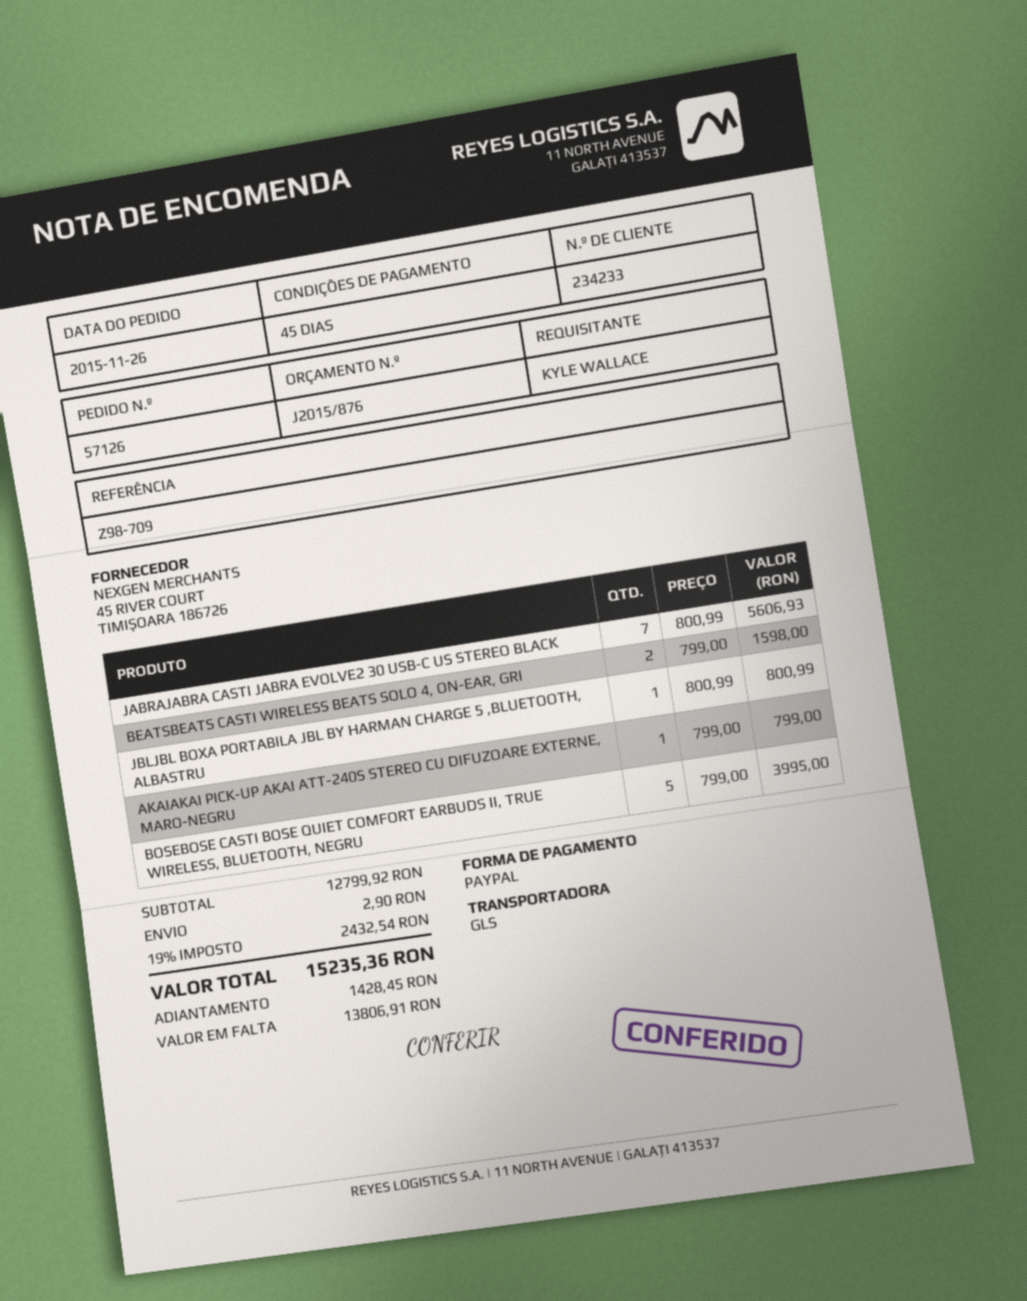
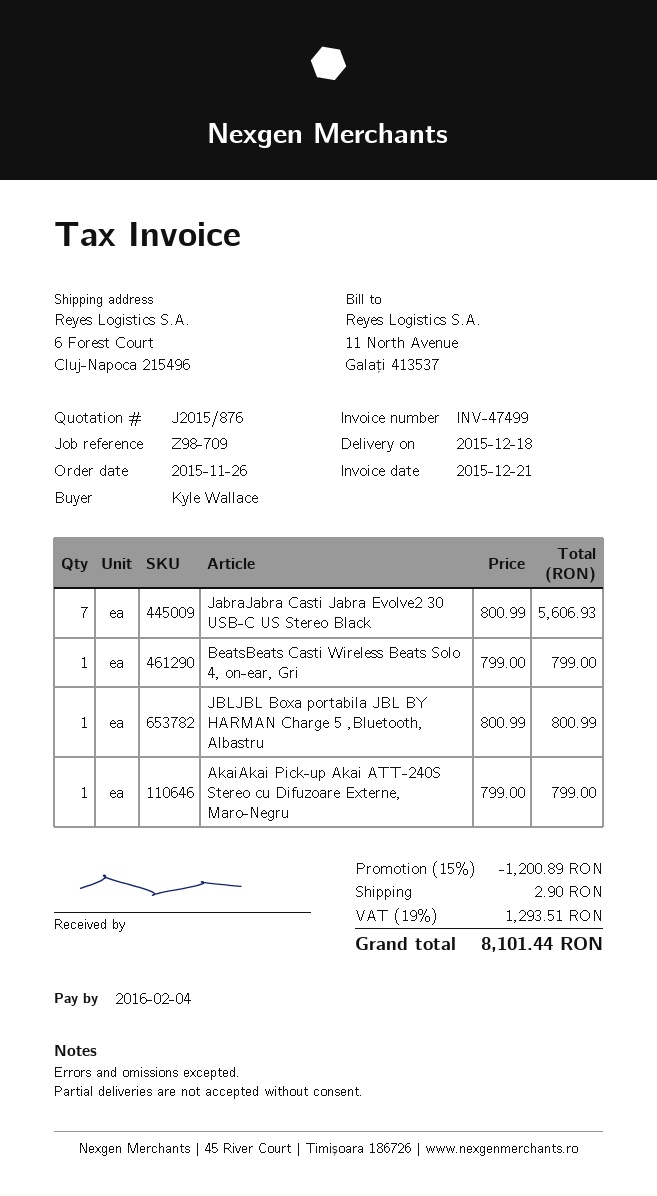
BEATSBEATS CASTI WIRELESS BEATS SOLO 4, ON-EAR, GRI: 2 x 799.00 = 1598.00 -> 1 x 799.00 = 799.00
BOSEBOSE CASTI BOSE QUIET COMFORT EARBUDS II, TRUE WIRELESS, BLUETOOTH, NEGRU: 5 x 799.00 = 3995.00 -> none
discount: none -> 15% = 1200.89
tax: 19% = 2432.54 -> 19% = 1293.51
total: 15235.36 -> 8101.44

